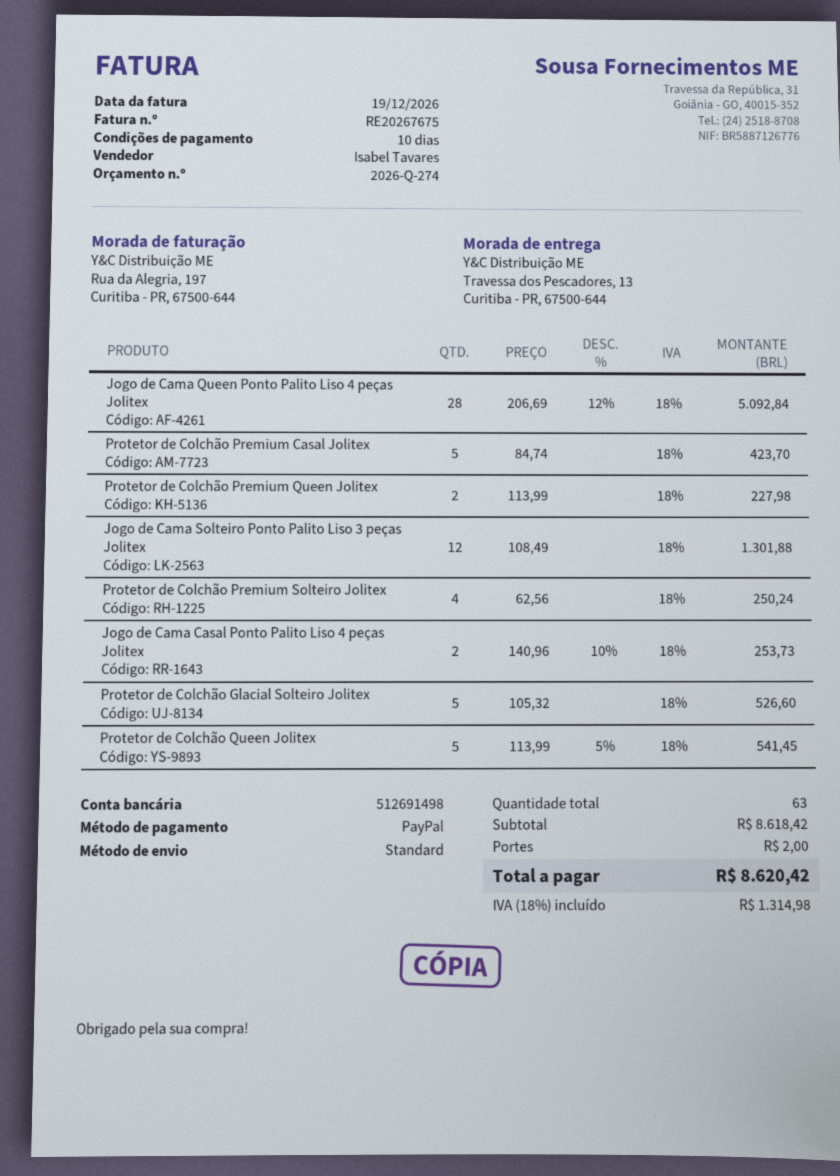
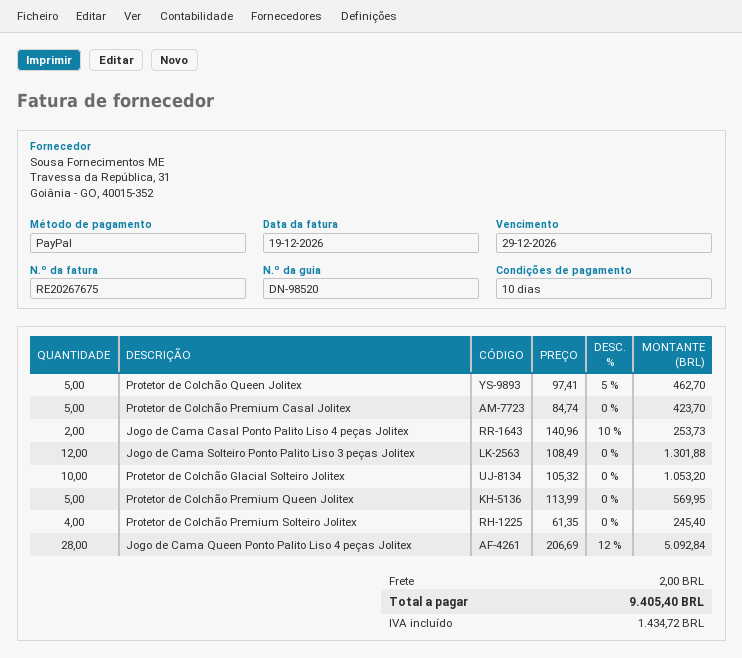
Protetor de Colchão Premium Queen Jolitex: 2 x 113.99 = 227.98 -> 5 x 113.99 = 569.95
Protetor de Colchão Premium Solteiro Jolitex: 4 x 62.56 = 250.24 -> 4 x 61.35 = 245.40
Protetor de Colchão Glacial Solteiro Jolitex: 5 x 105.32 = 526.60 -> 10 x 105.32 = 1053.20
Protetor de Colchão Queen Jolitex: 5 x 113.99 - 5% = 541.45 -> 5 x 97.41 - 5% = 462.70
tax: 1314.98 -> 1434.72
total: 8620.42 -> 9405.40

